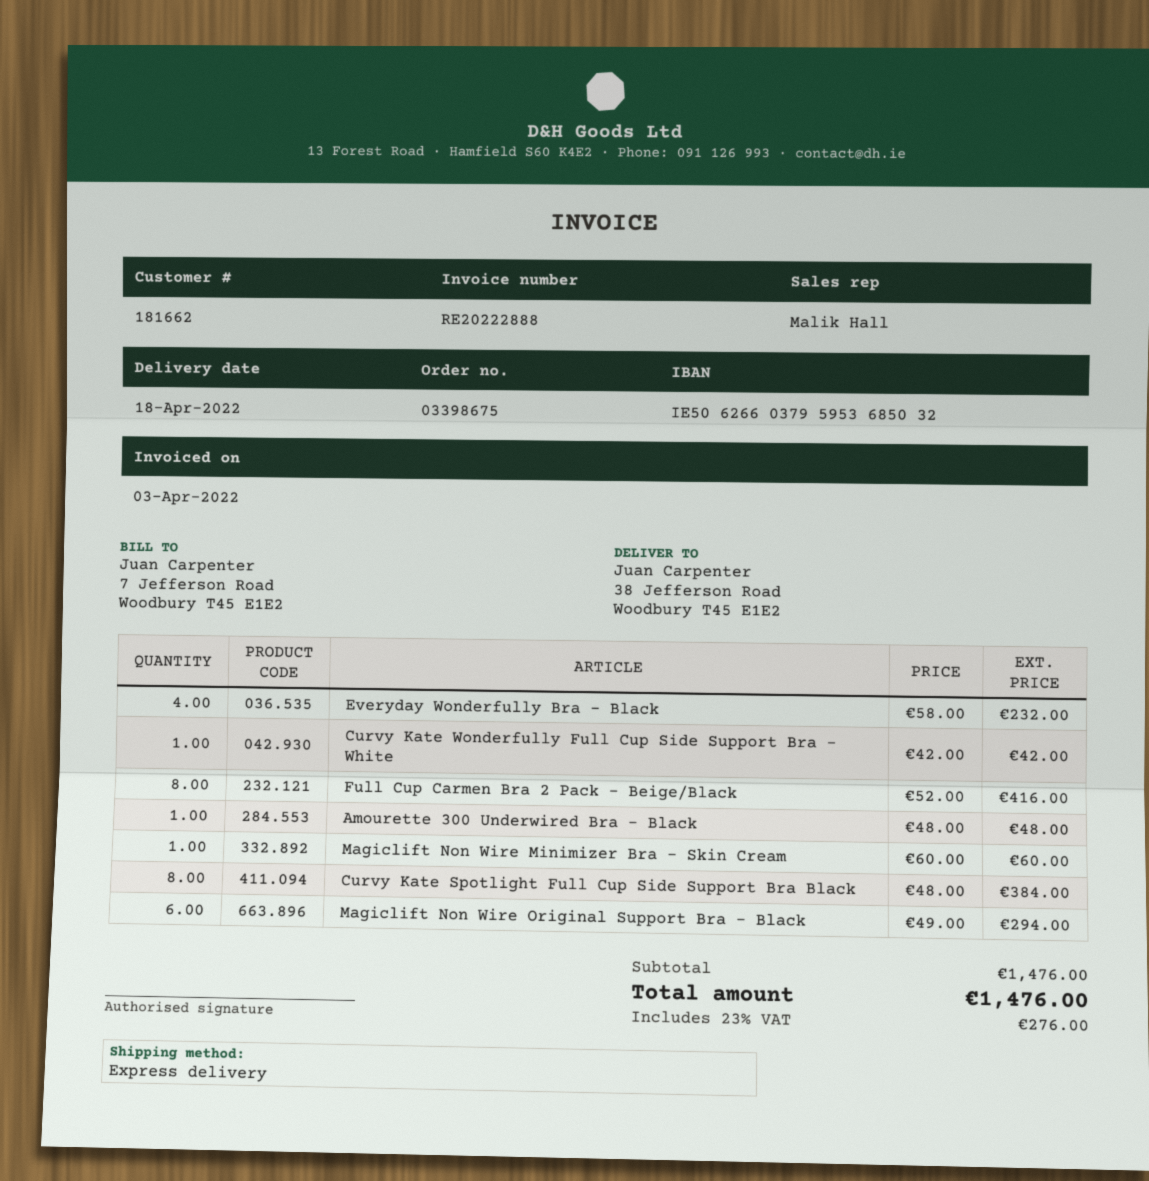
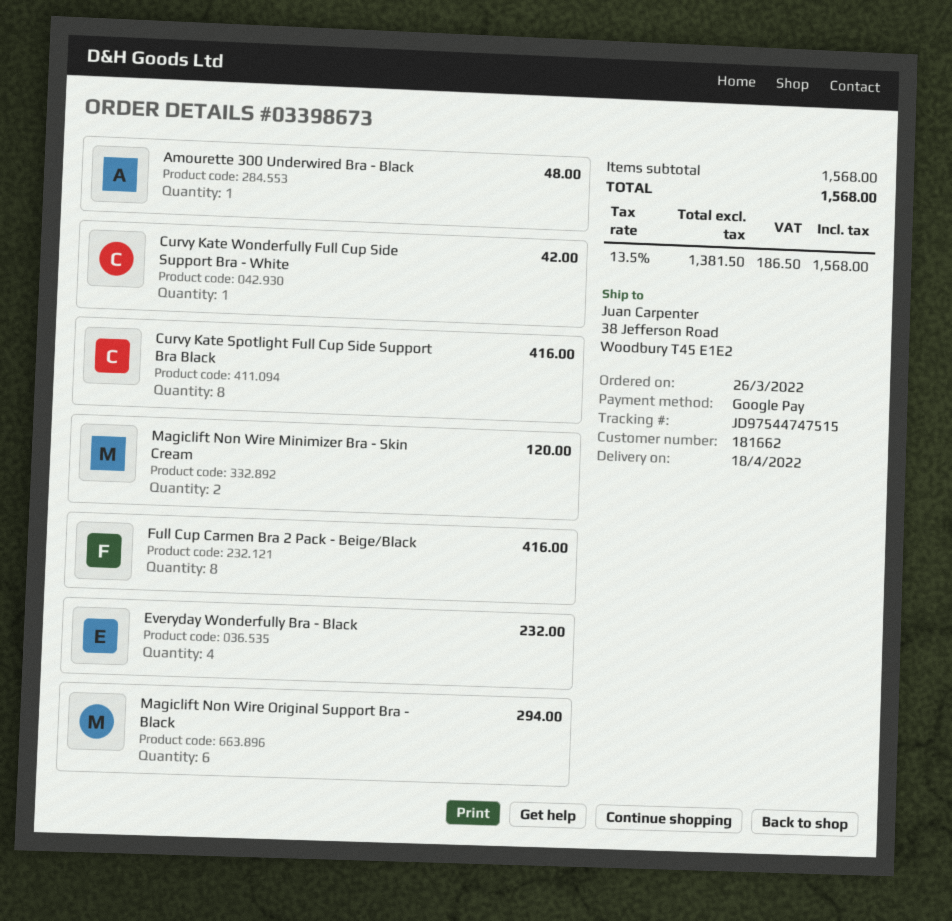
order number: 03398675 -> 03398673
Magiclift Non Wire Minimizer Bra - Skin Cream: 1 for 60.00 -> 2 for 120.00
Curvy Kate Spotlight Full Cup Side Support Bra Black: 8 for 384.00 -> 8 for 416.00
subtotal: 1476.00 -> 1568.00
tax: 23% = 276.00 -> 13.5% = 186.50
total: 1476.00 -> 1568.00

